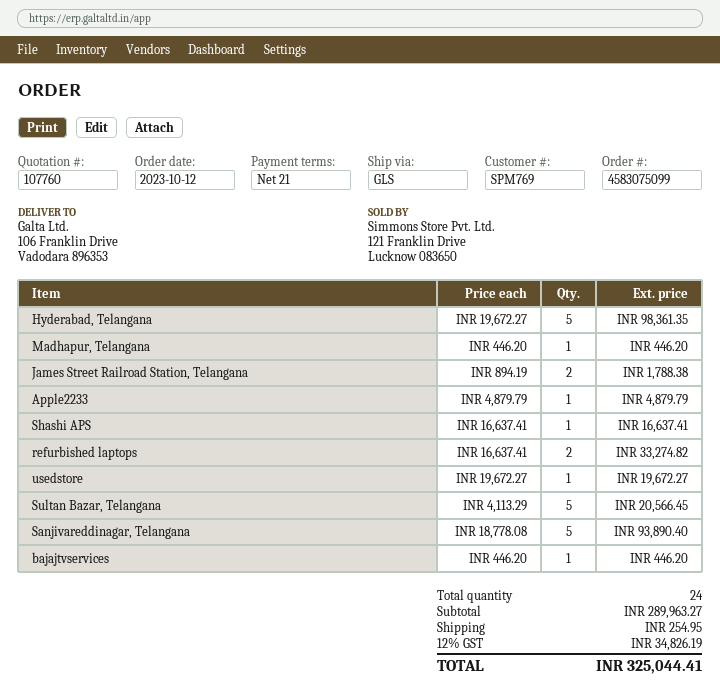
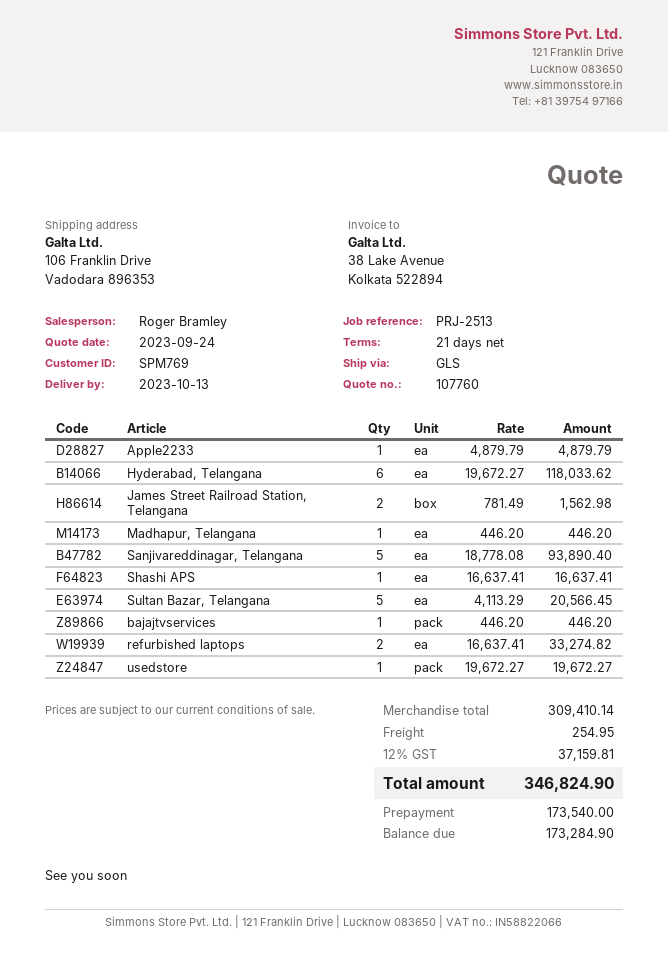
Hyderabad, Telangana: 5 x 19672.27 = 98361.35 -> 6 x 19672.27 = 118033.62
James Street Railroad Station, Telangana: 2 x 894.19 = 1788.38 -> 2 x 781.49 = 1562.98
subtotal: 289963.27 -> 309410.14
tax: 12% = 34826.19 -> 12% = 37159.81
total: 325044.41 -> 346824.90

